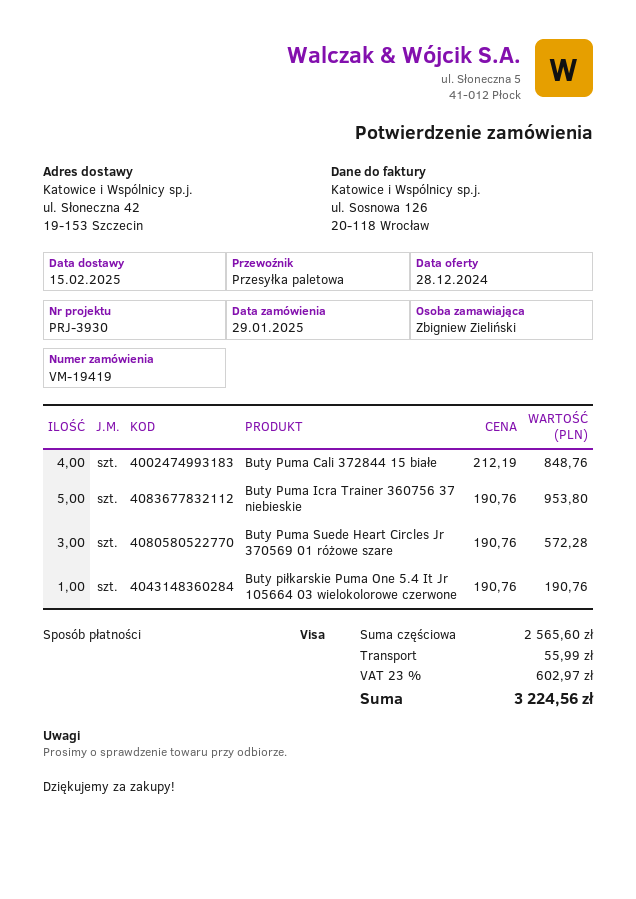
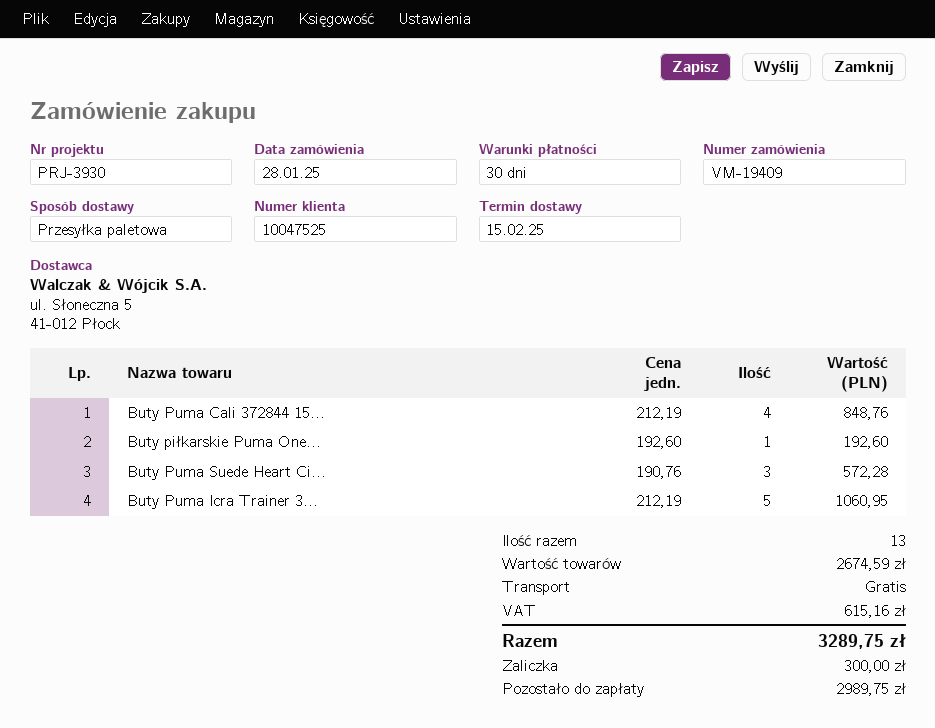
order number: VM-19419 -> VM-19409
order date: 2025-01-29 -> 2025-01-28
Buty Puma Icra Trainer 360756 37 niebieskie: 5 x 190.76 = 953.80 -> 5 x 212.19 = 1060.95
Buty piłkarskie Puma One 5.4 It Jr 105664 03 wielokolorowe czerwone: 1 x 190.76 = 190.76 -> 1 x 192.60 = 192.60
subtotal: 2565.60 -> 2674.59
shipping: 55.99 -> 0.00
tax: 602.97 -> 615.16
total: 3224.56 -> 3289.75

